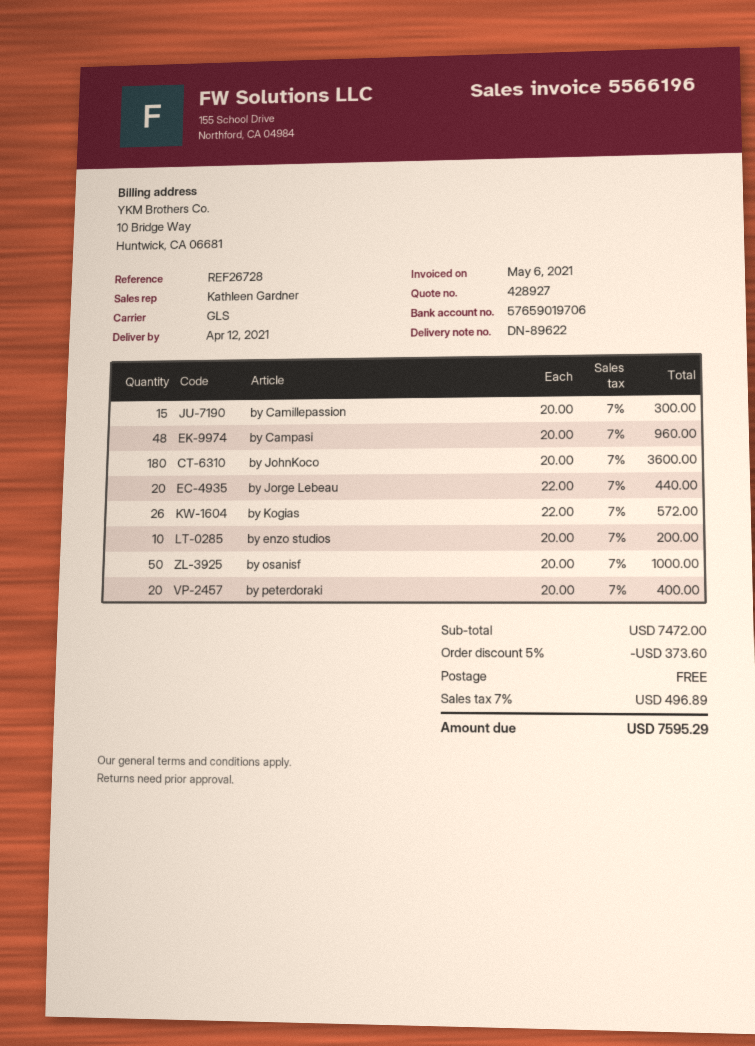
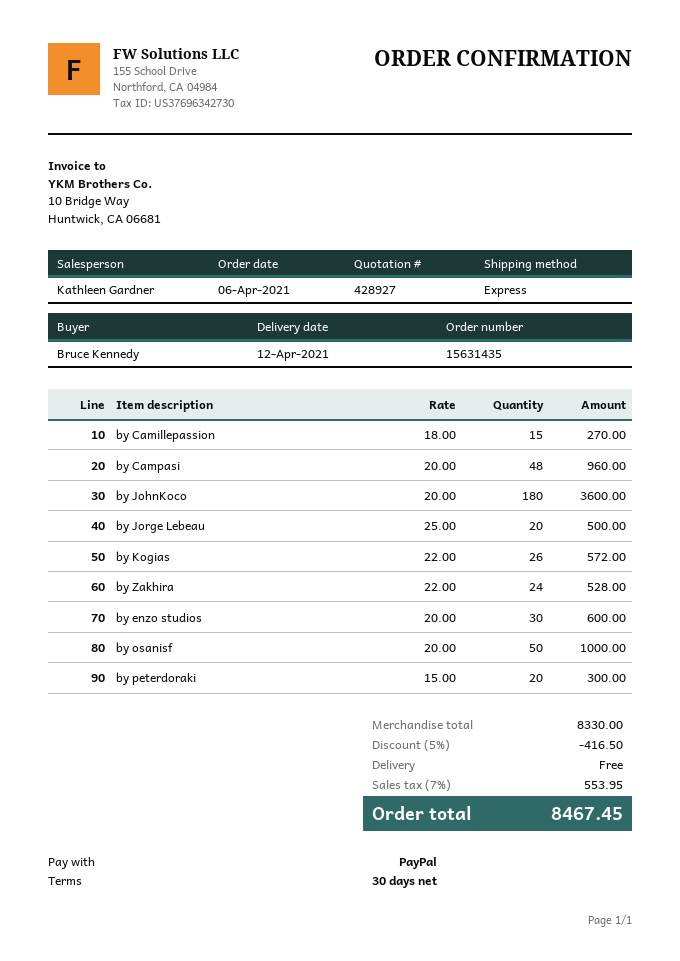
shipping method: GLS -> express
by Camillepassion: 15 x 20.00 = 300.00 -> 15 x 18.00 = 270.00
by Jorge Lebeau: 20 x 22.00 = 440.00 -> 20 x 25.00 = 500.00
by enzo studios: 10 x 20.00 = 200.00 -> 30 x 20.00 = 600.00
by peterdoraki: 20 x 20.00 = 400.00 -> 20 x 15.00 = 300.00
by Zakhira: none -> 24 x 22.00 = 528.00
subtotal: 7472.00 -> 8330.00
discount: 5% = 373.60 -> 5% = 416.50
tax: 7% = 496.89 -> 7% = 553.95
total: 7595.29 -> 8467.45

